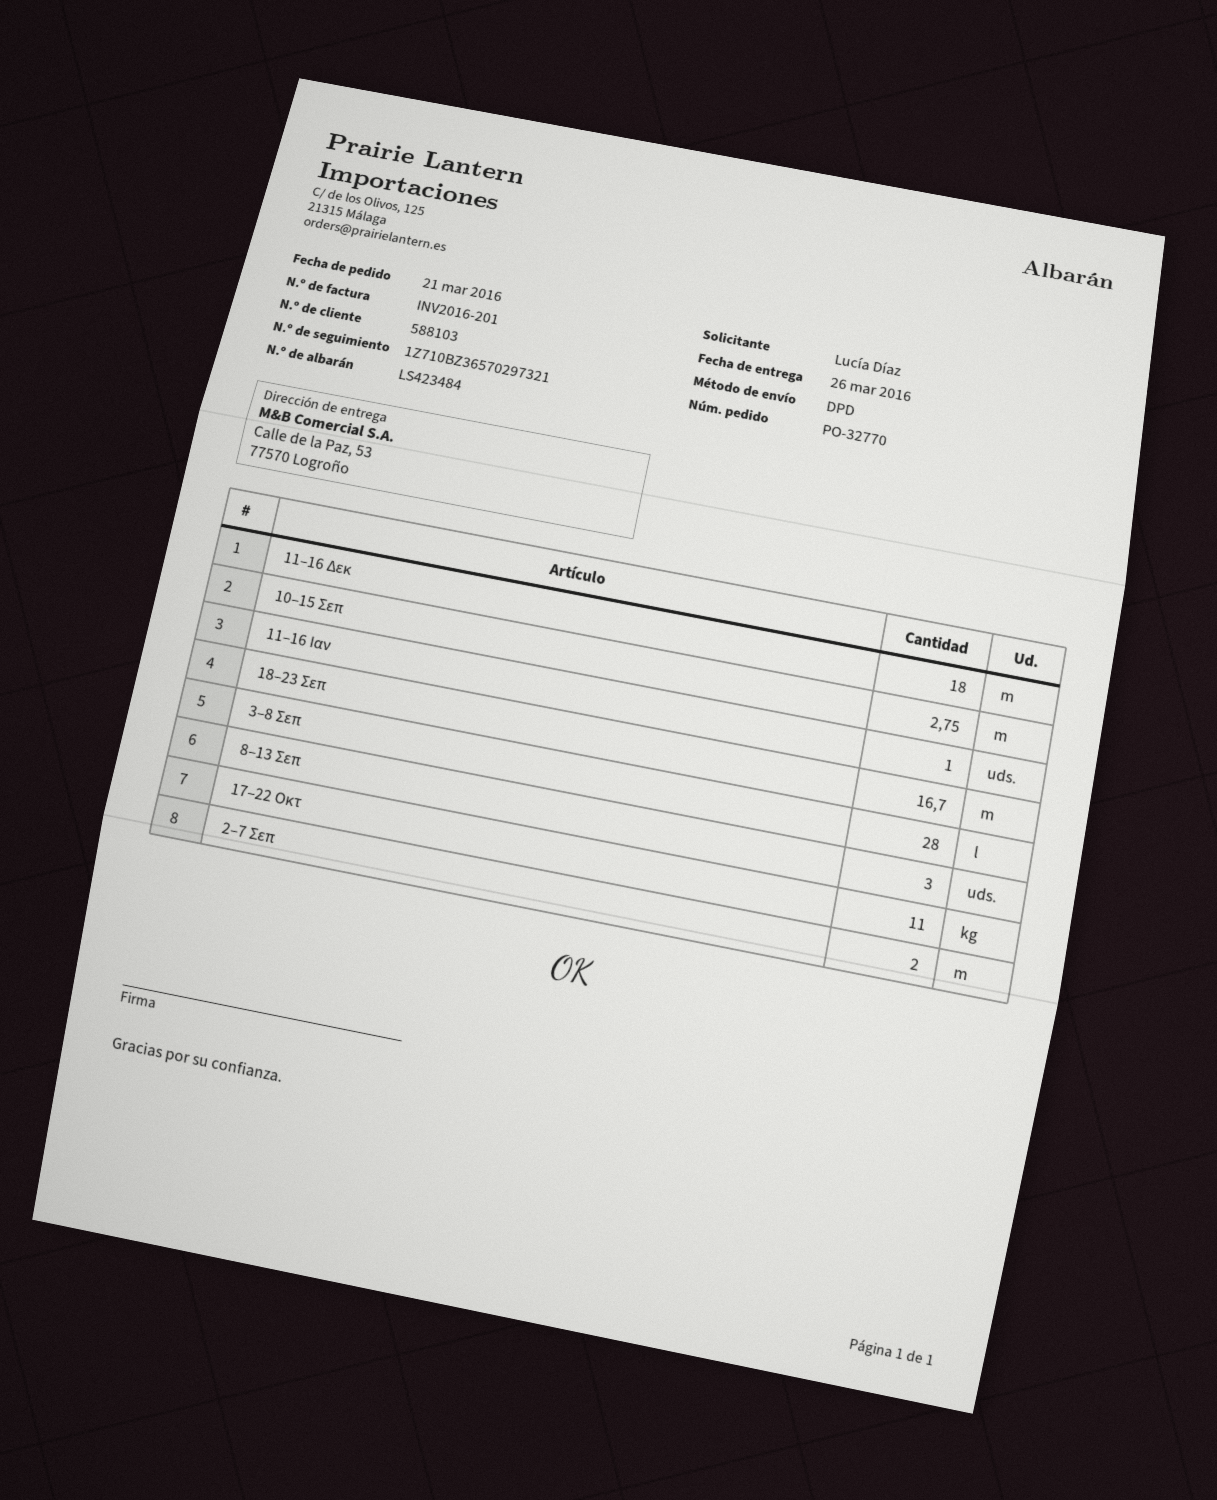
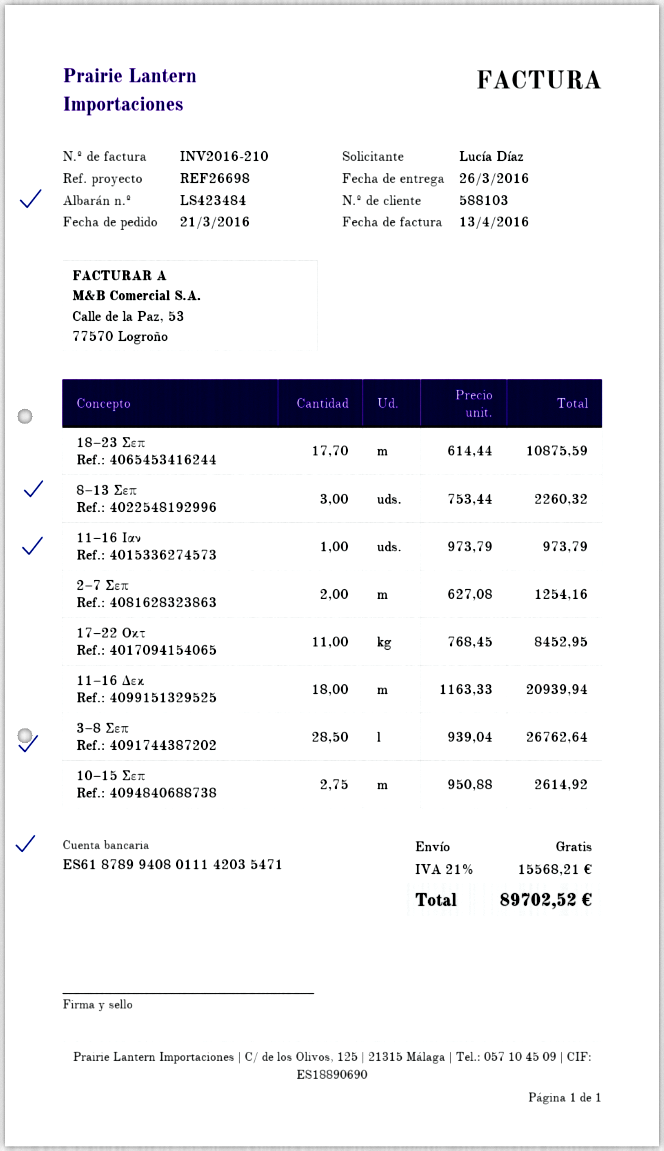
invoice number: INV2016-201 -> INV2016-210
18–23 Σεπ: 16.7 -> 17.7
3–8 Σεπ: 28 -> 28.5

